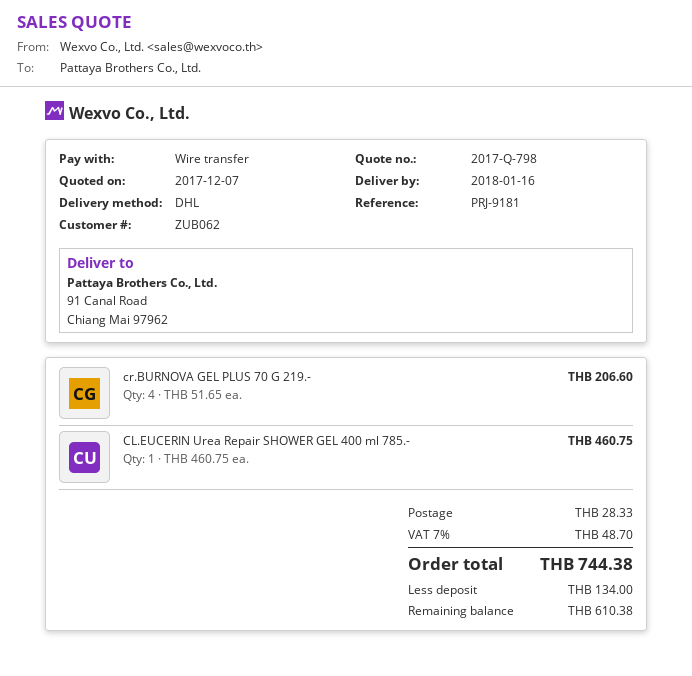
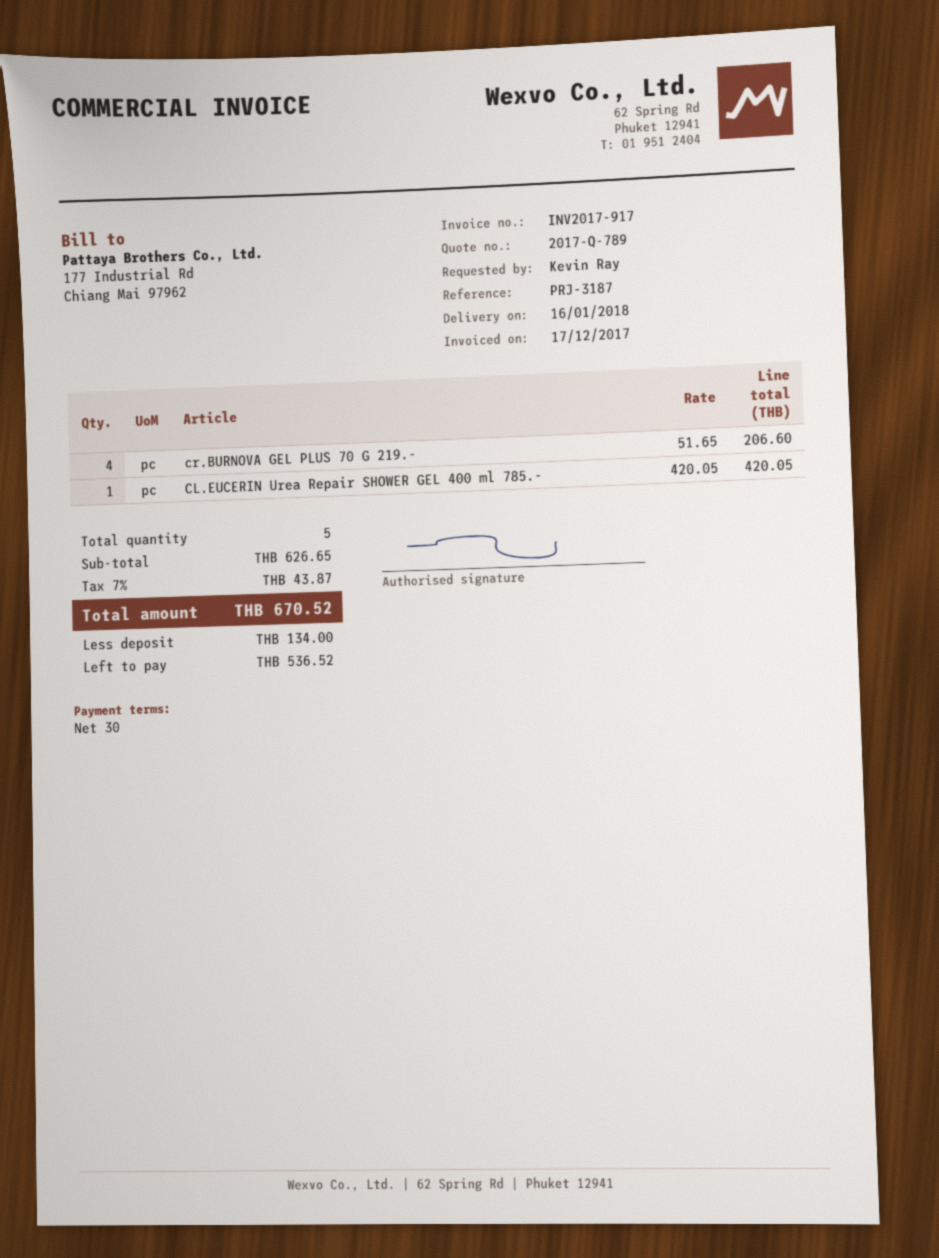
quote number: 2017-Q-798 -> 2017-Q-789
reference: PRJ-9181 -> PRJ-3187
CL.EUCERIN Urea Repair SHOWER GEL 400 ml 785.-: 1 x 460.75 = 460.75 -> 1 x 420.05 = 420.05
shipping: 28.33 -> none
tax: 7% = 48.70 -> 7% = 43.87
total: 744.38 -> 670.52
balance: 610.38 -> 536.52

